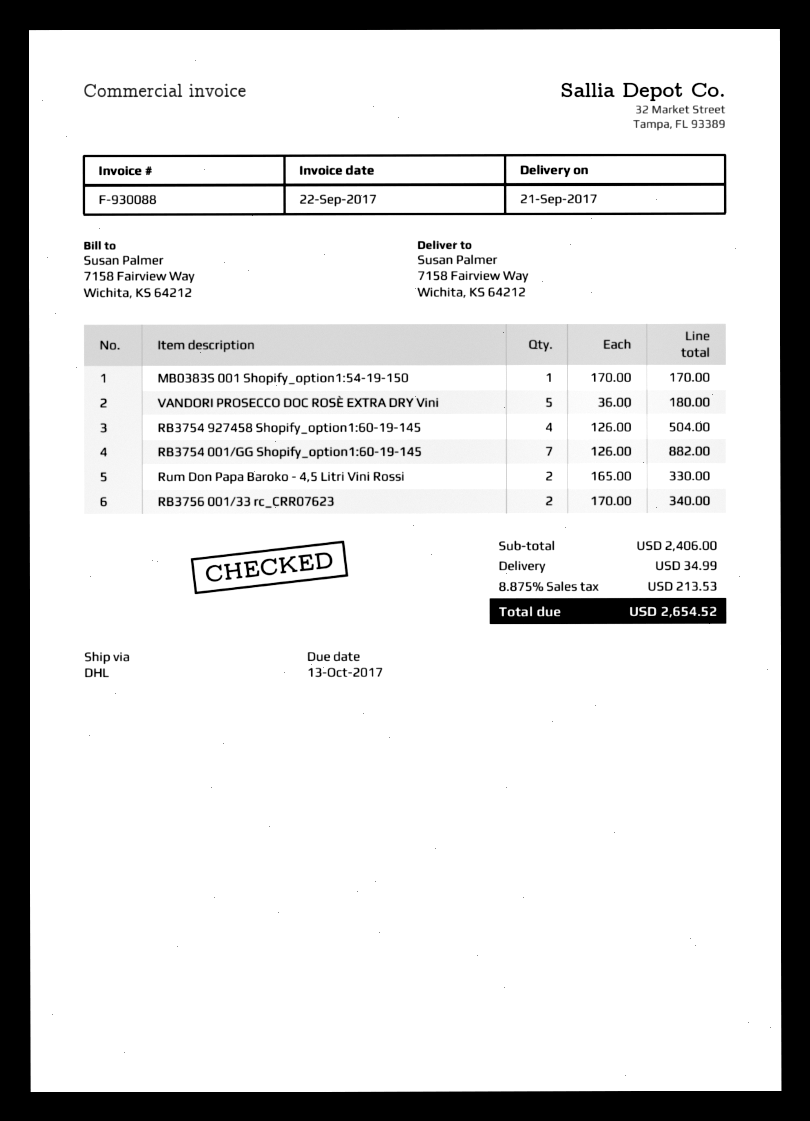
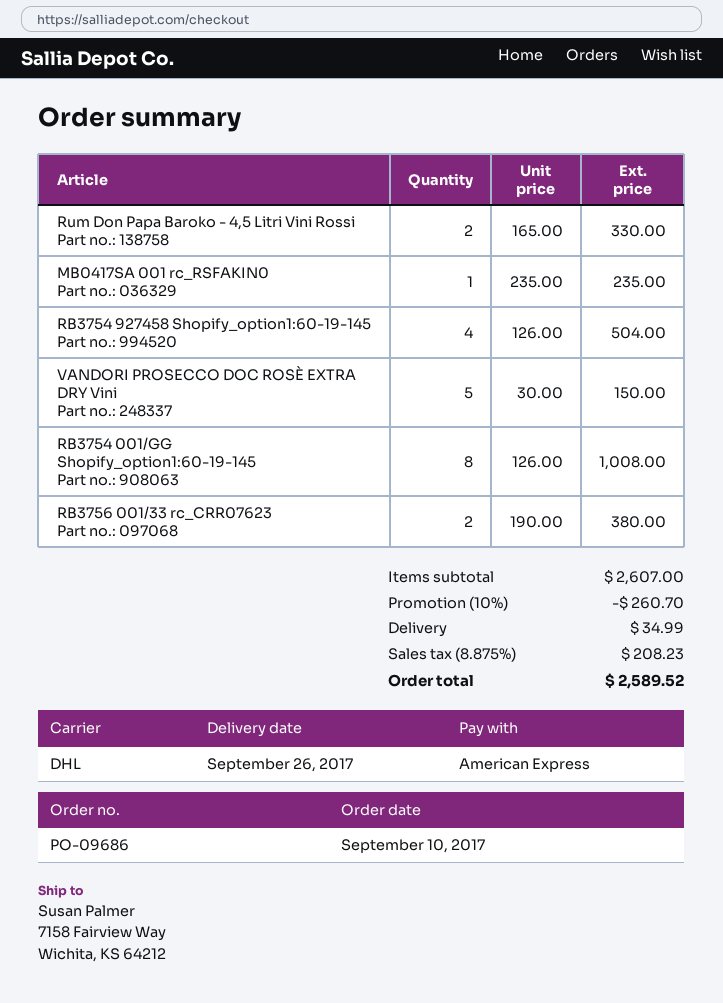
delivery date: 2017-09-21 -> 2017-09-26
MB0383S 001 Shopify_option1:54-19-150: 1 x 170.00 = 170.00 -> none
VANDORI PROSECCO DOC ROSÈ EXTRA DRY Vini: 5 x 36.00 = 180.00 -> 5 x 30.00 = 150.00
RB3754 001/GG Shopify_option1:60-19-145: 7 x 126.00 = 882.00 -> 8 x 126.00 = 1008.00
RB3756 001/33 rc_CRR07623: 2 x 170.00 = 340.00 -> 2 x 190.00 = 380.00
MB0417SA 001 rc_RSFAKIN0: none -> 1 x 235.00 = 235.00
subtotal: 2406.00 -> 2607.00
discount: none -> 10% = 260.70
tax: 8.875% = 213.53 -> 8.875% = 208.23
total: 2654.52 -> 2589.52

